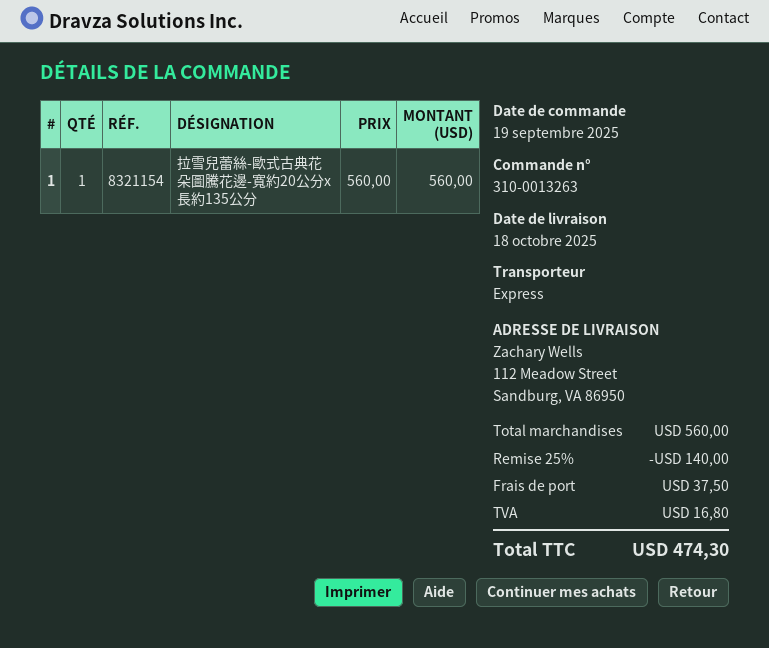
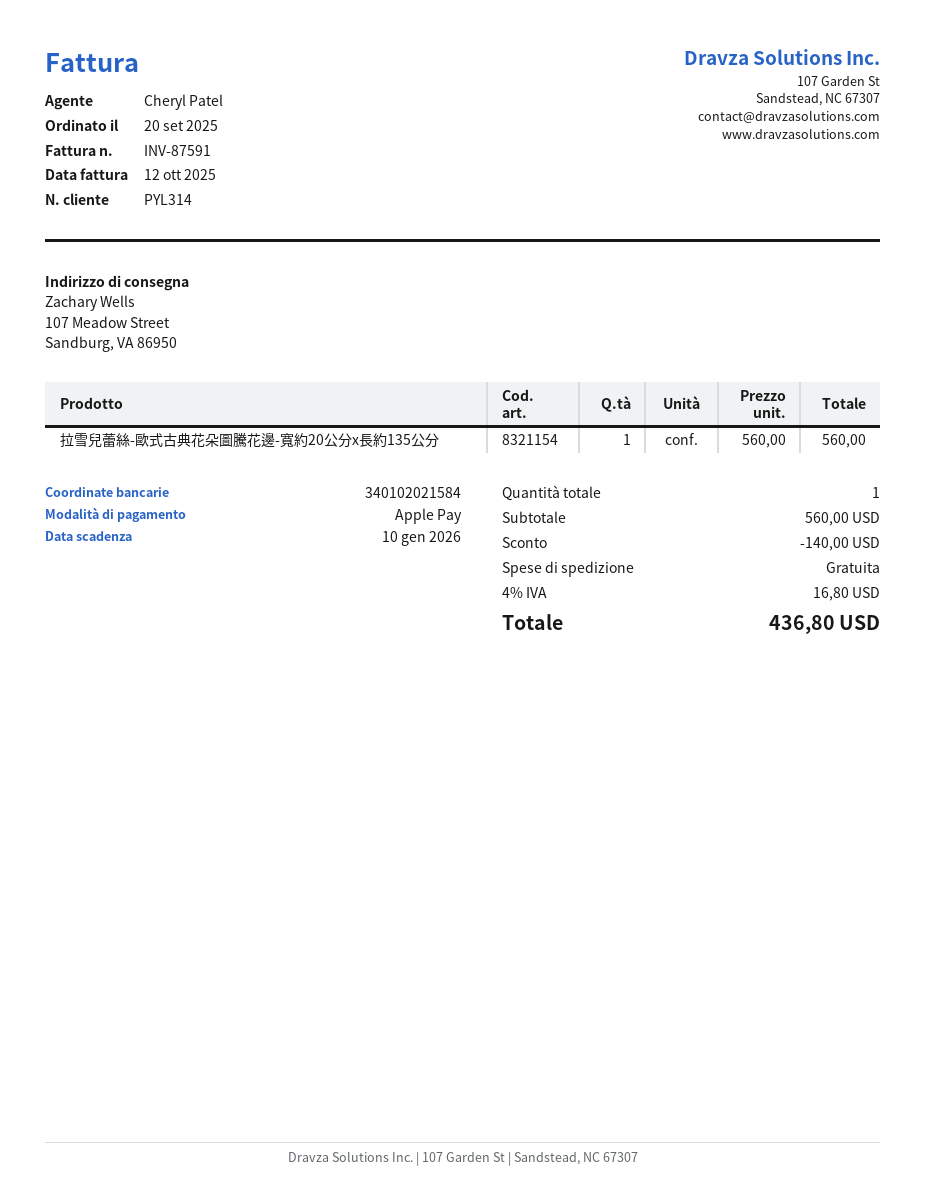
order date: 2025-09-19 -> 2025-09-20
ship to: 112 Meadow Street, Sandburg, VA 86950 -> 107 Meadow Street, Sandburg, VA 86950
shipping: 37.50 -> 0.00
total: 474.30 -> 436.80

